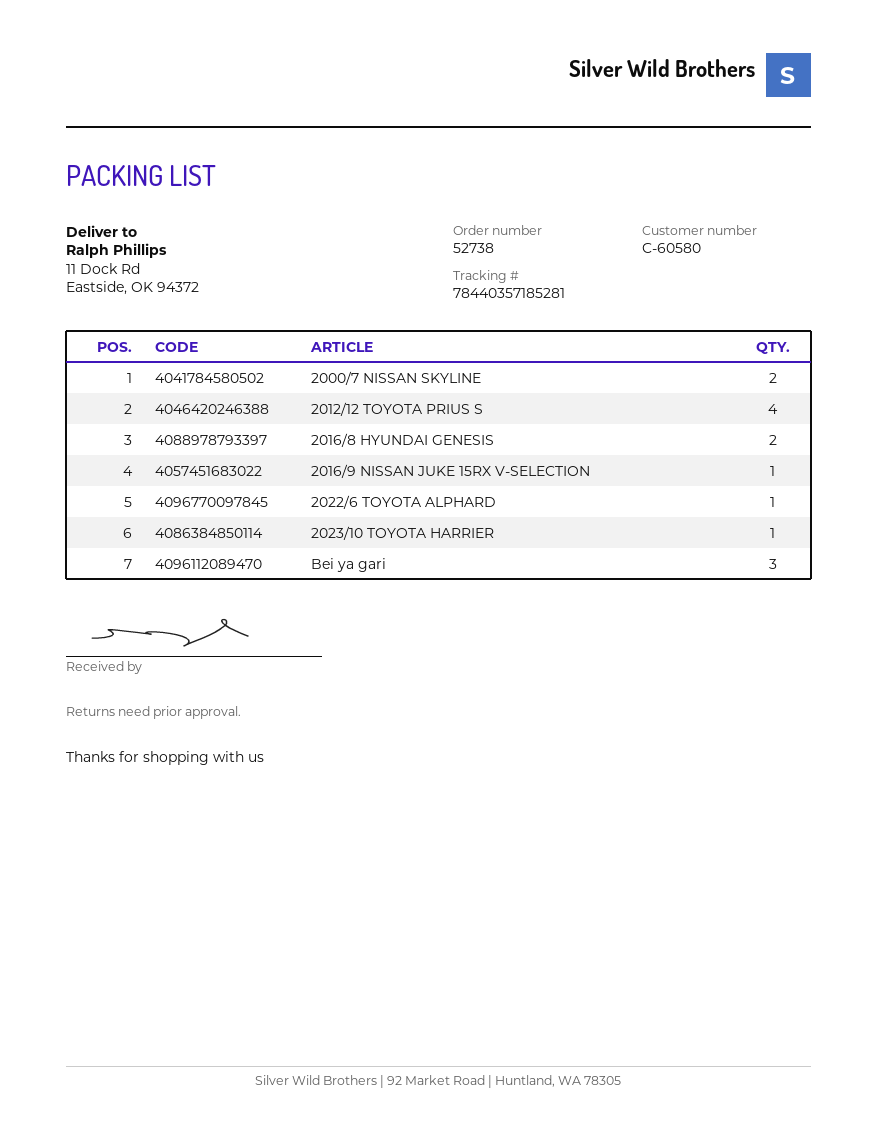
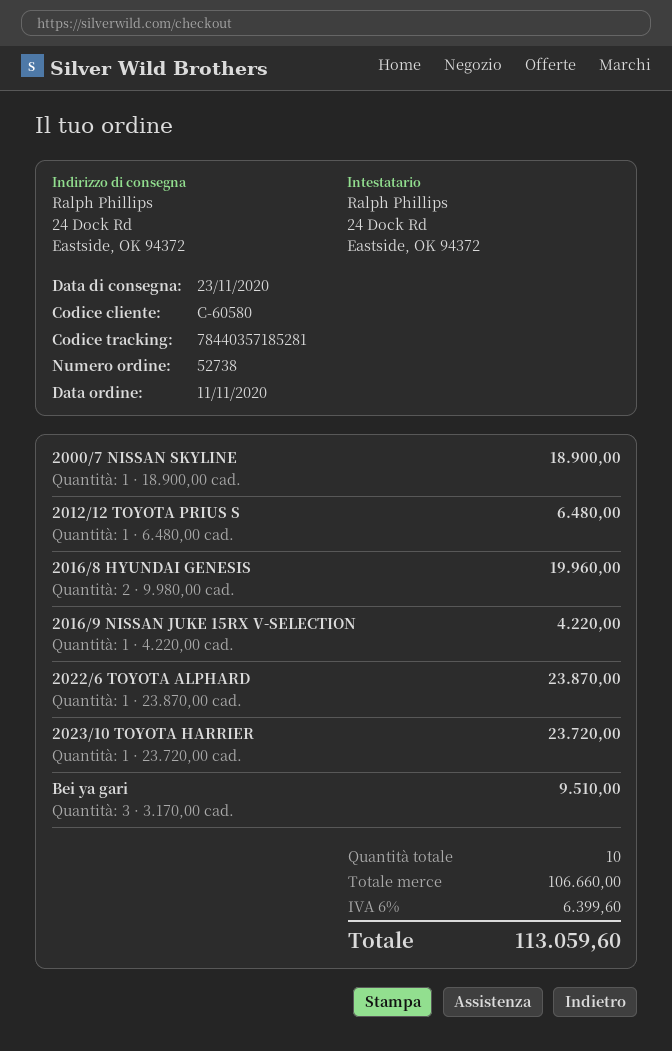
ship to: 11 Dock Rd, Eastside, OK 94372 -> 24 Dock Rd, Eastside, OK 94372
2000/7 NISSAN SKYLINE: 2 -> 1
2012/12 TOYOTA PRIUS S: 4 -> 1

